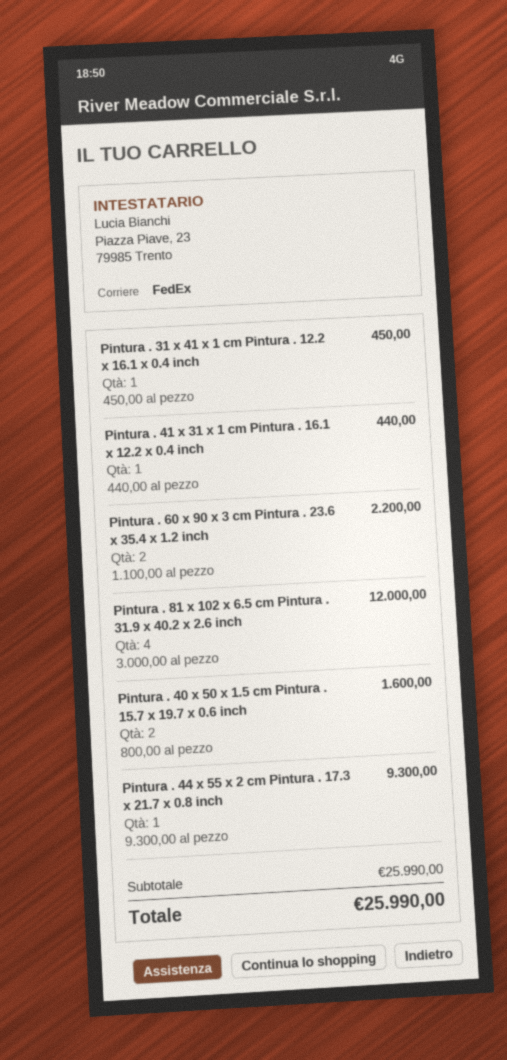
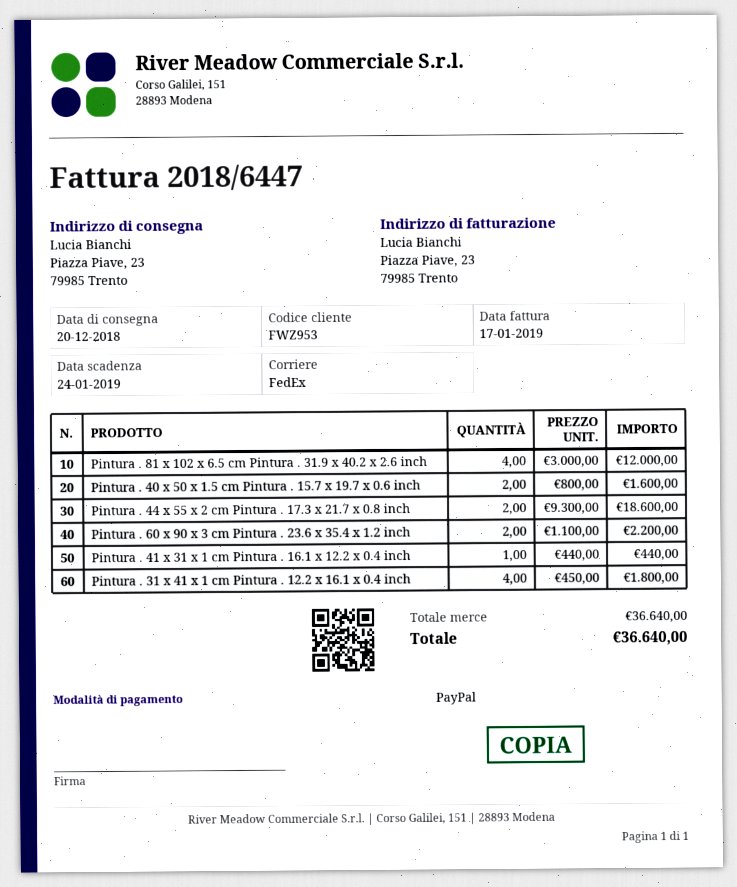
Pintura . 31 x 41 x 1 cm Pintura . 12.2 x 16.1 x 0.4 inch: 1 x 450.00 = 450.00 -> 4 x 450.00 = 1800.00
Pintura . 44 x 55 x 2 cm Pintura . 17.3 x 21.7 x 0.8 inch: 1 x 9300.00 = 9300.00 -> 2 x 9300.00 = 18600.00
subtotal: 25990.00 -> 36640.00
total: 25990.00 -> 36640.00

